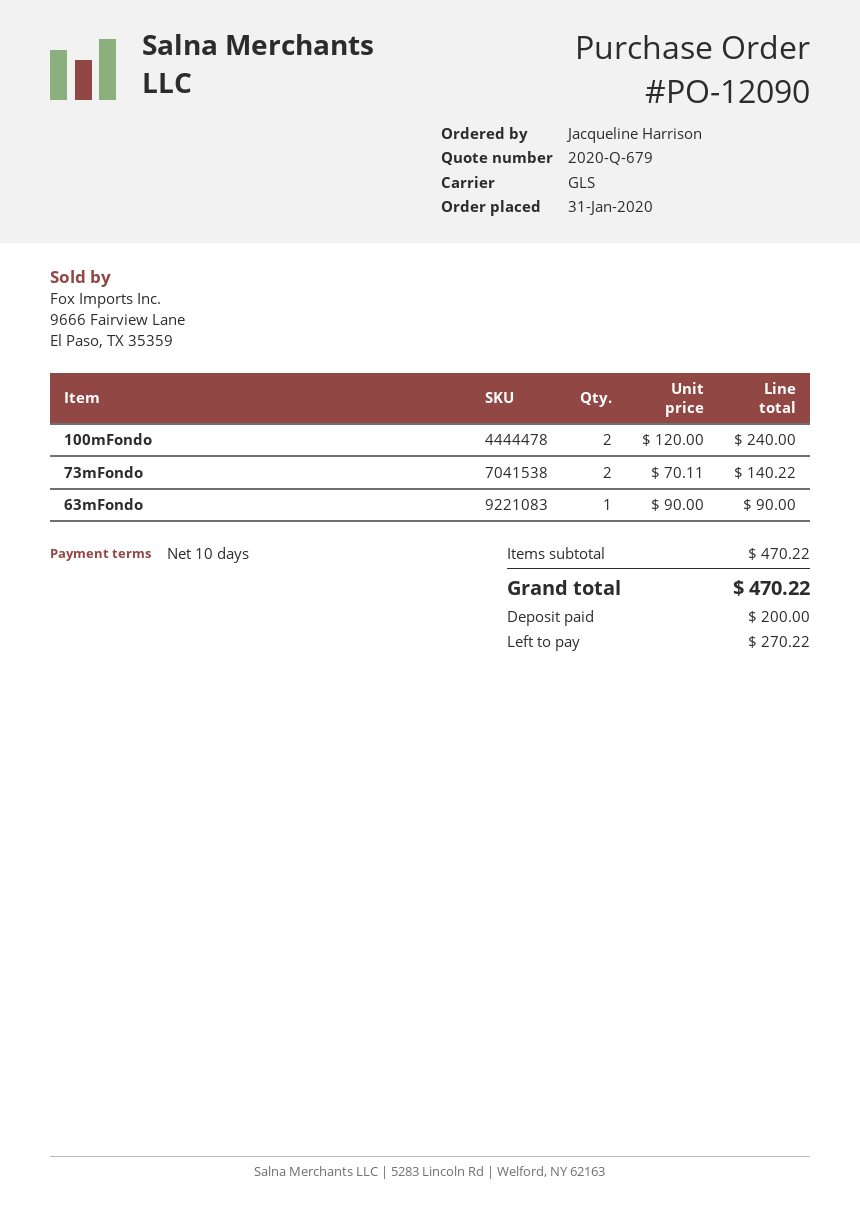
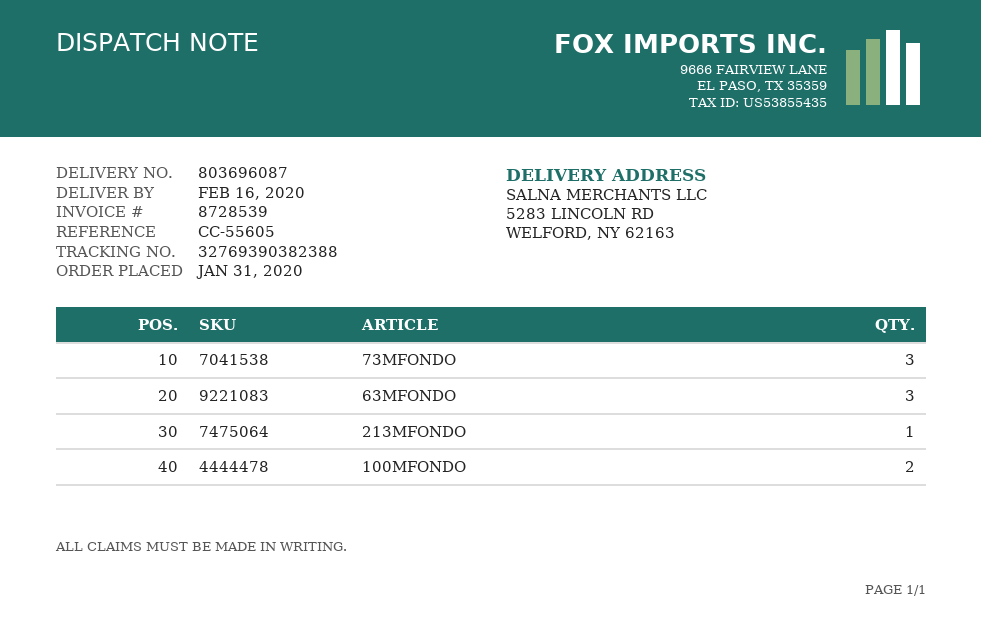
73mFondo: 2 -> 3
63mFondo: 1 -> 3
213MFONDO: none -> 1

